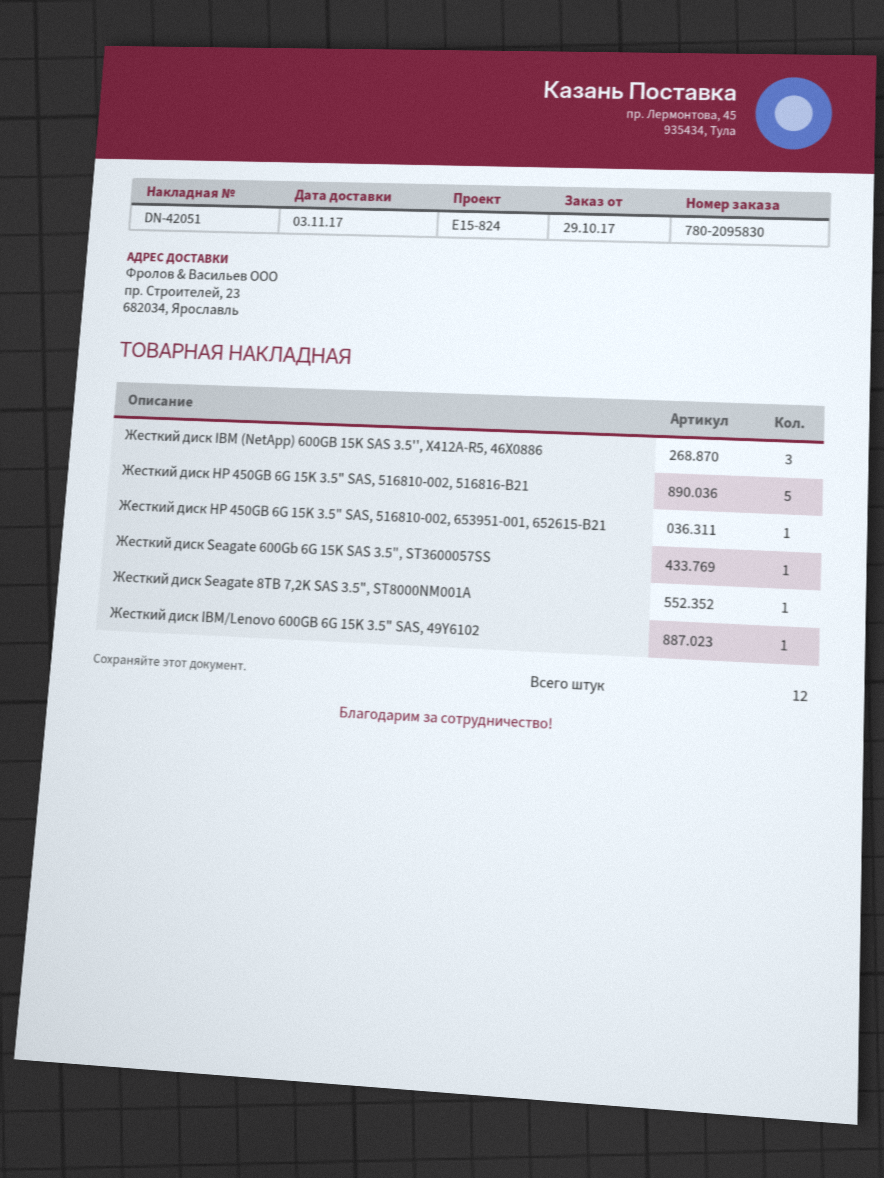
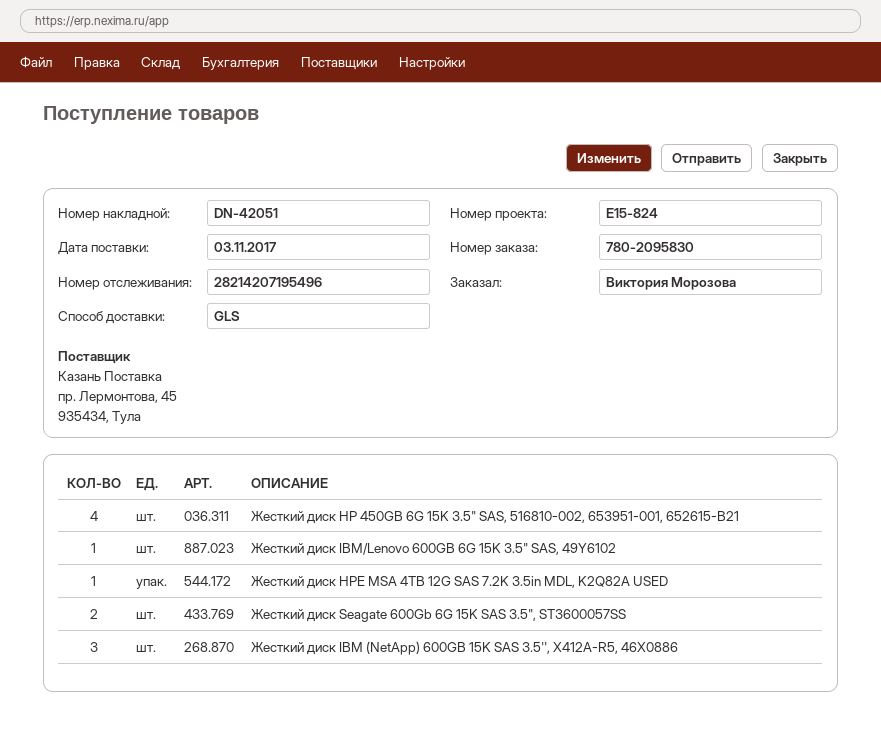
Жесткий диск HP 450GB 6G 15K 3.5" SAS, 516810-002, 516816-B21: 5 -> none
Жесткий диск HP 450GB 6G 15K 3.5" SAS, 516810-002, 653951-001, 652615-B21: 1 -> 4
Жесткий диск Seagate 600Gb 6G 15K SAS 3.5", ST3600057SS: 1 -> 2
Жесткий диск Seagate 8TB 7,2K SAS 3.5", ST8000NM001A: 1 -> none
Жесткий диск HPE MSA 4TB 12G SAS 7.2K 3.5in MDL, K2Q82A USED: none -> 1

